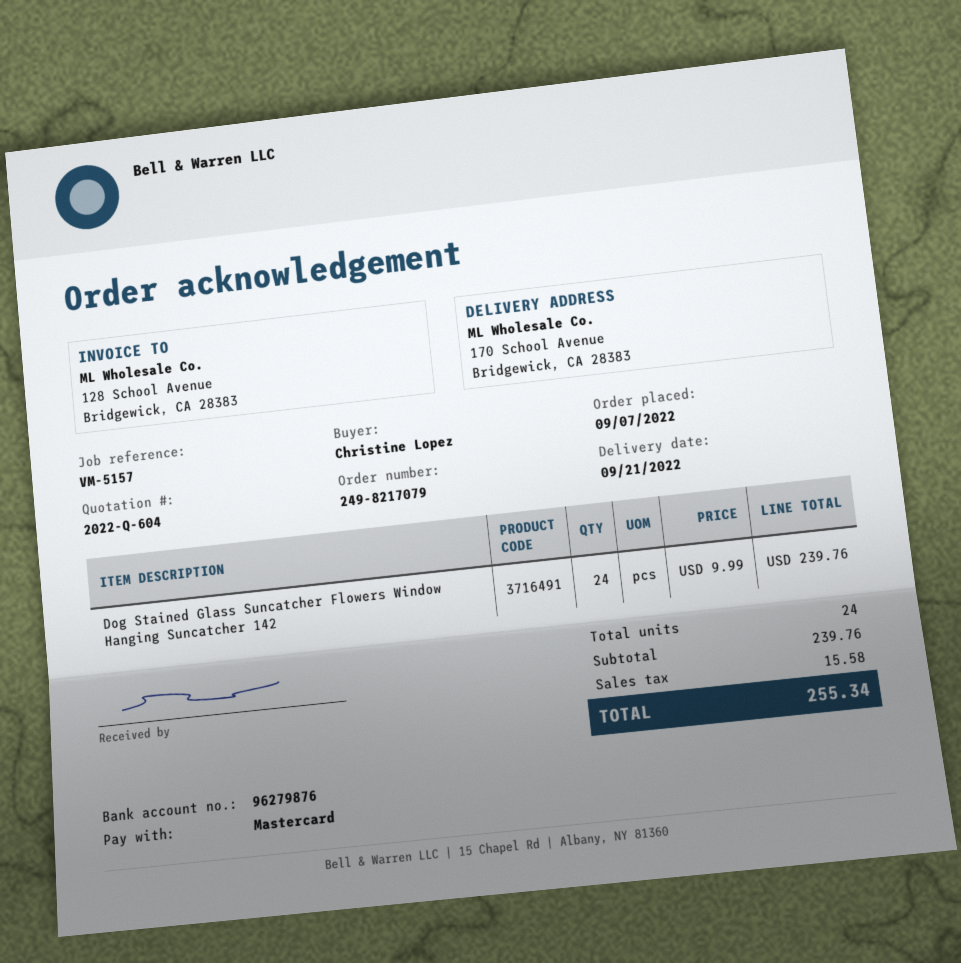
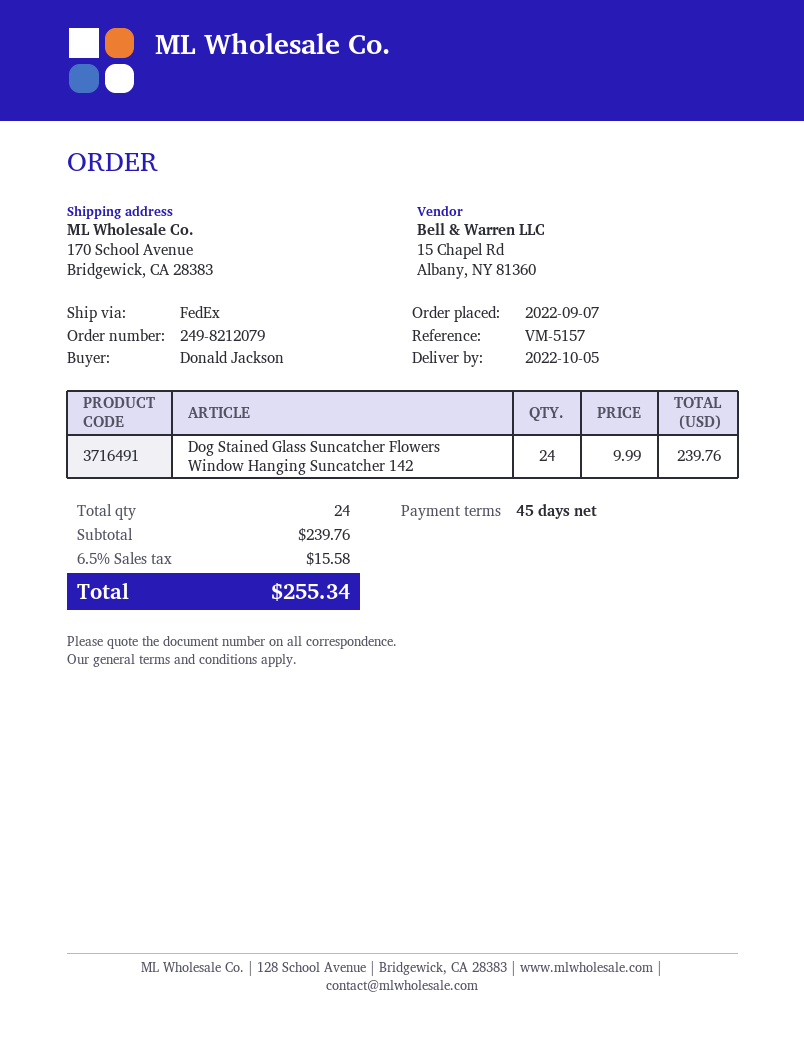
order number: 249-8217079 -> 249-8212079
delivery date: 2022-09-21 -> 2022-10-05
ordered by: Christine Lopez -> Donald Jackson

